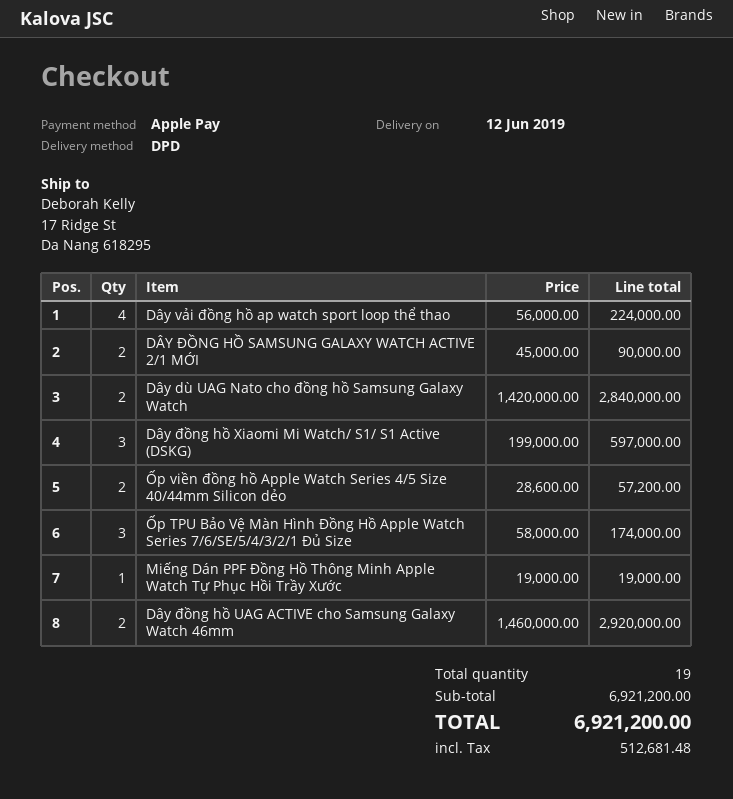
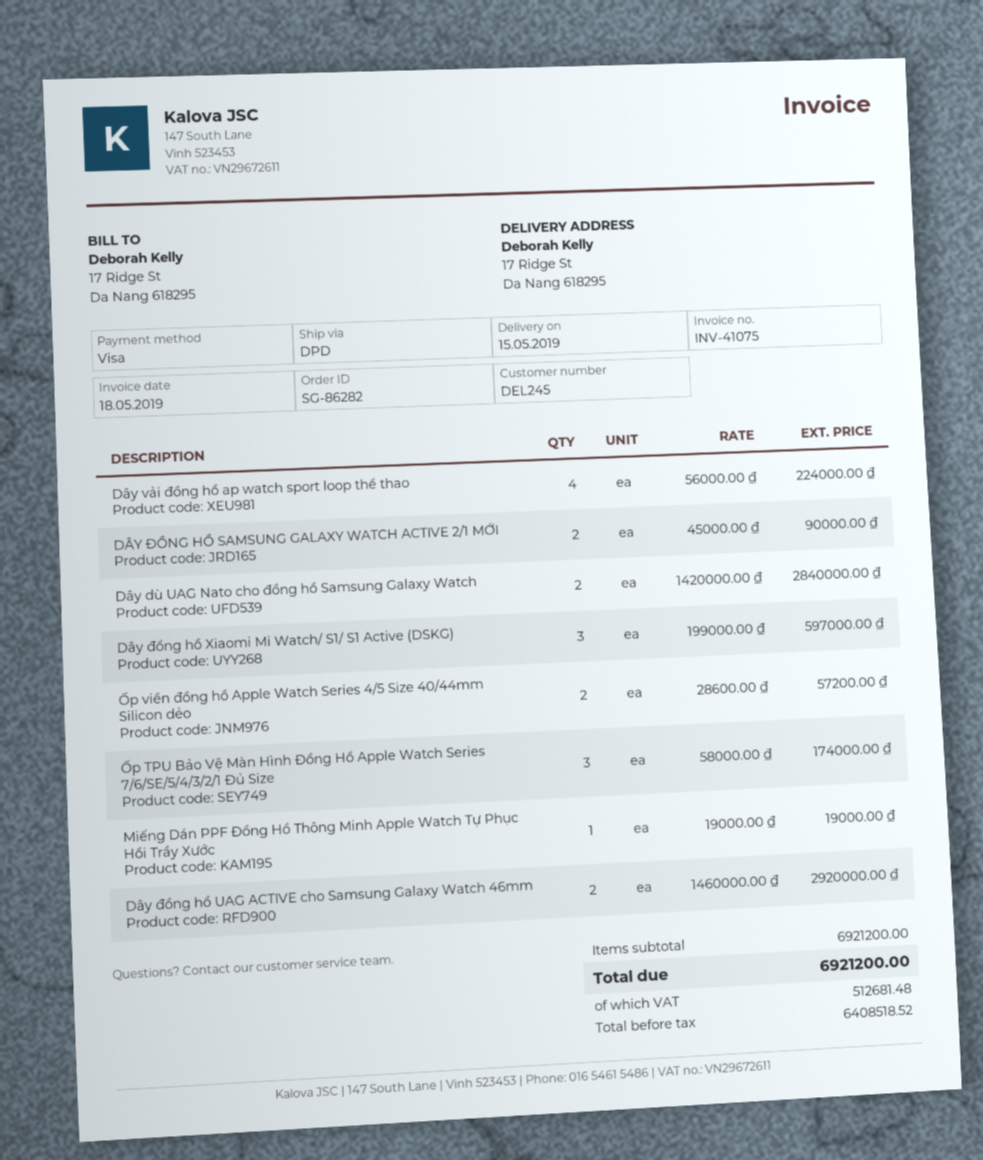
delivery date: 2019-06-12 -> 2019-05-15
payment method: Apple Pay -> Visa

